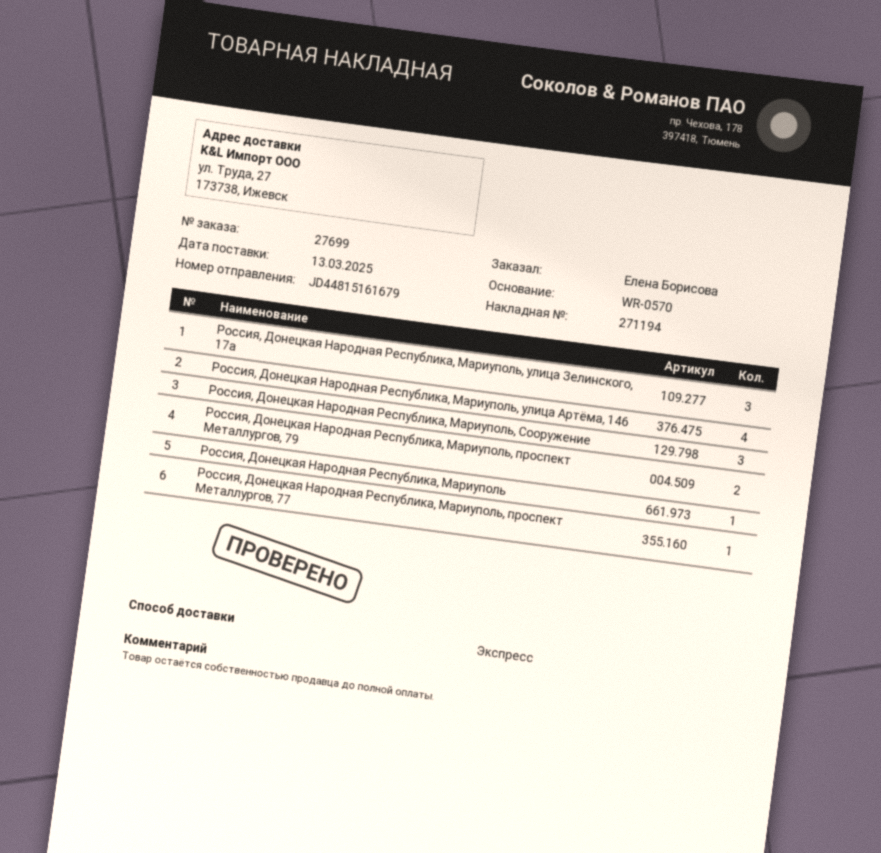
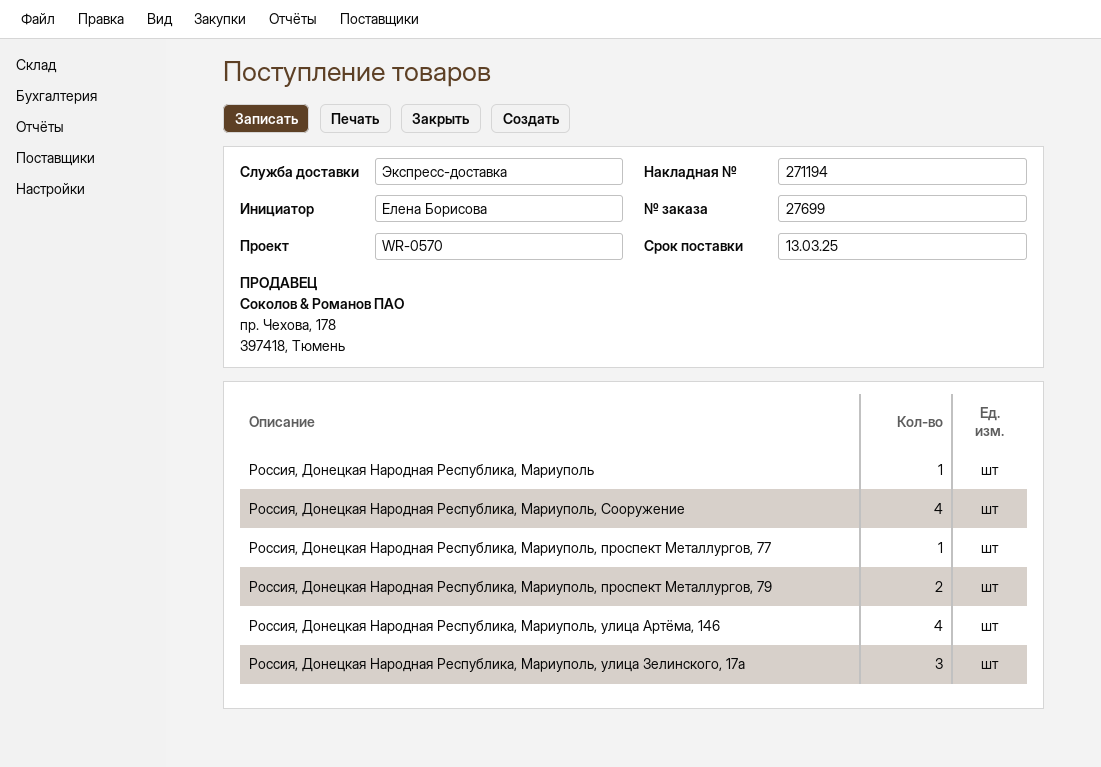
Россия, Донецкая Народная Республика, Мариуполь, Сооружение: 3 -> 4

